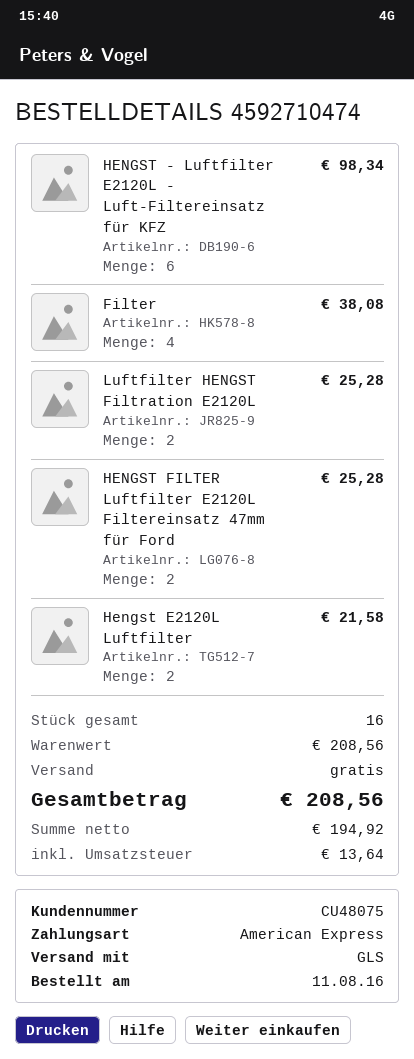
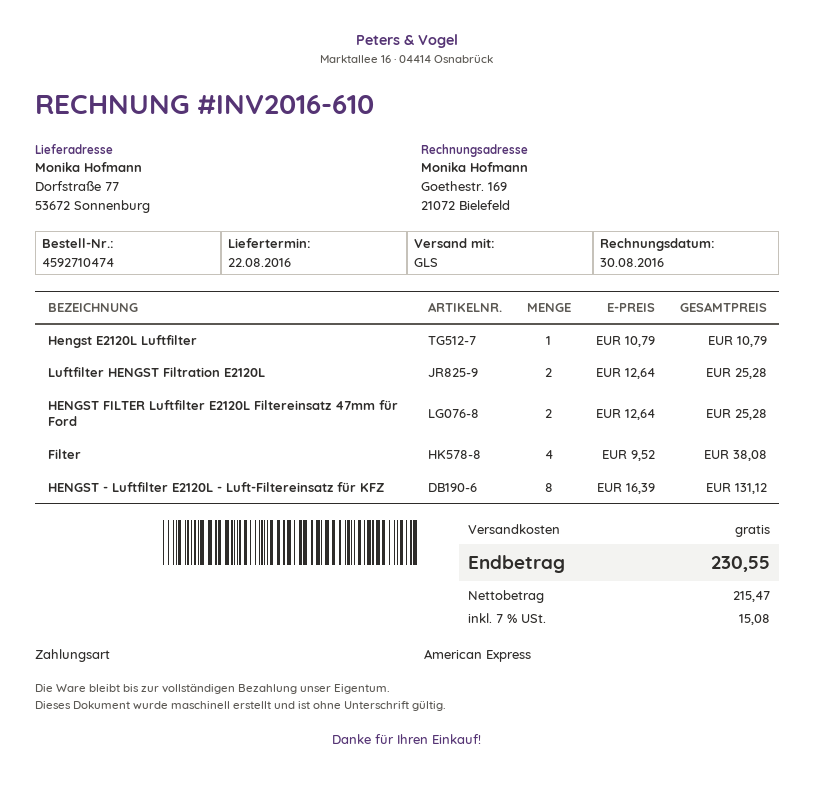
HENGST - Luftfilter E2120L - Luft-Filtereinsatz für KFZ: 6 for 98.34 -> 8 for 131.12
Hengst E2120L Luftfilter: 2 for 21.58 -> 1 for 10.79
net: 194.92 -> 215.47
tax: 13.64 -> 15.08
total: 208.56 -> 230.55

